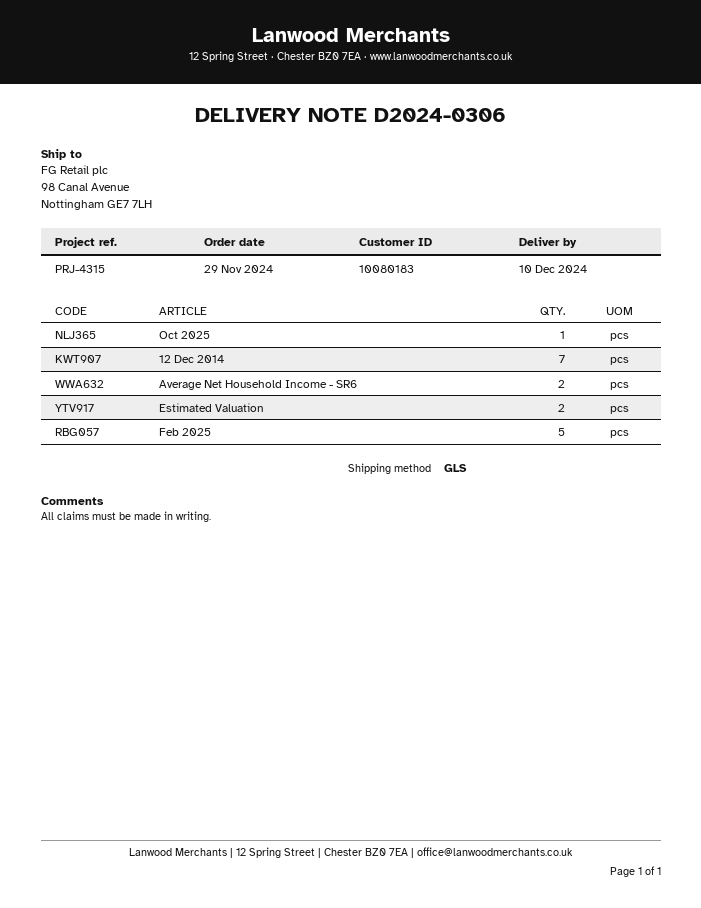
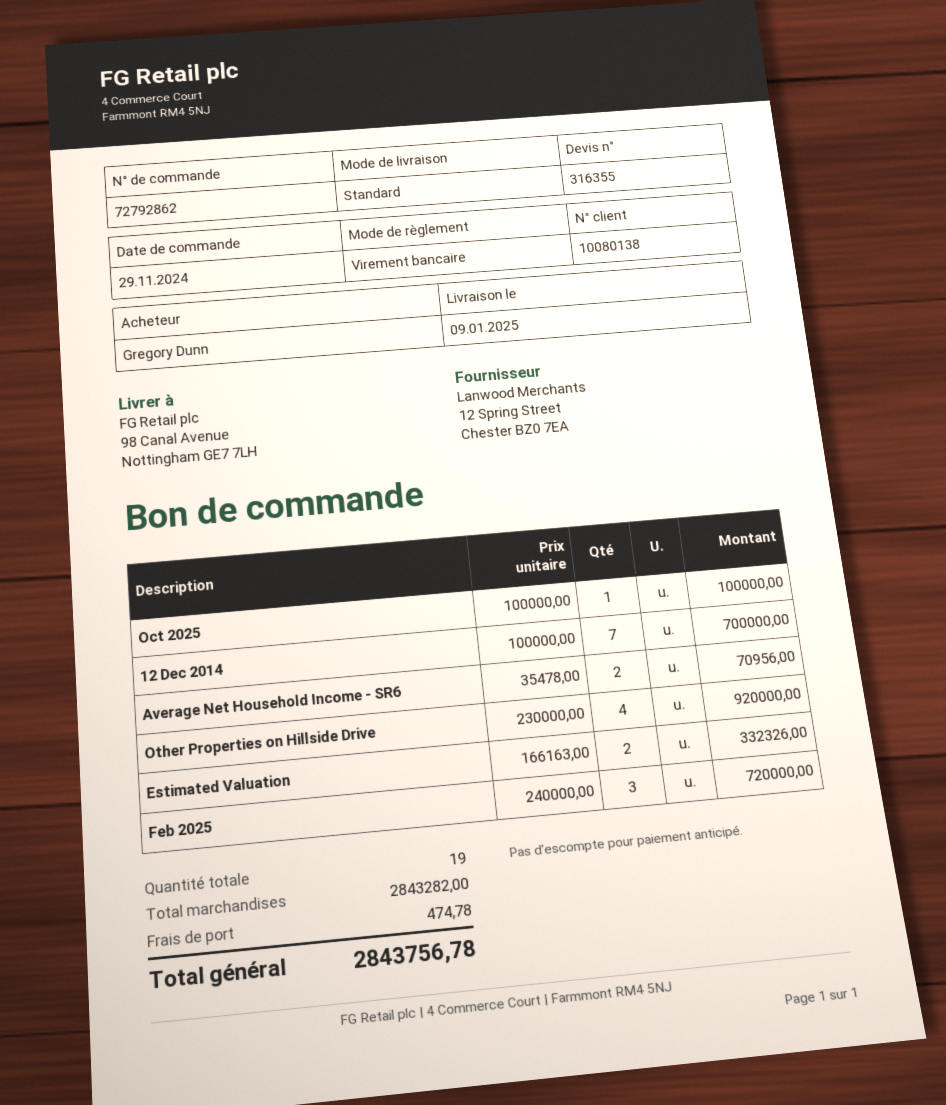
delivery date: 2024-12-10 -> 2025-01-09
customer number: 10080183 -> 10080138
shipping method: GLS -> standard
Feb 2025: 5 -> 3
Other Properties on Hillside Drive: none -> 4

